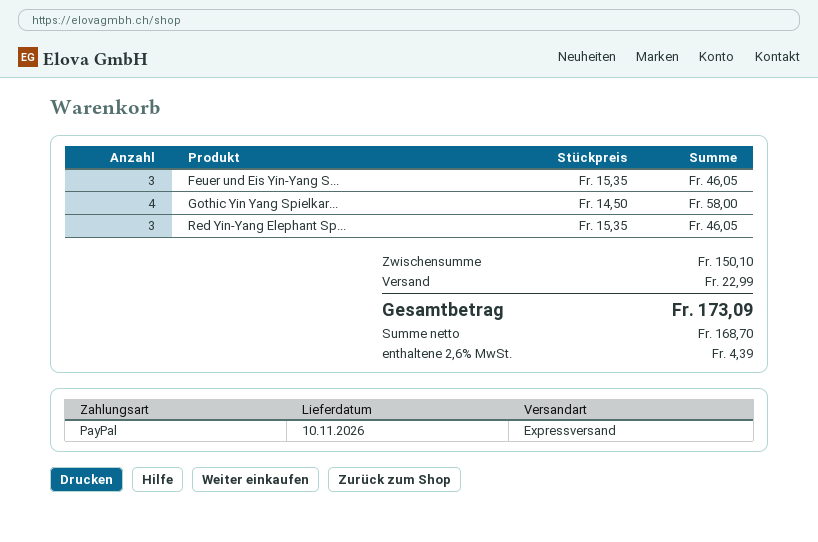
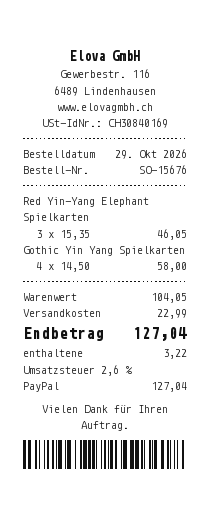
Feuer und Eis Yin-Yang S...: 3 x 15.35 = 46.05 -> none
subtotal: 150.10 -> 104.05
tax: 2.6% = 4.39 -> 2.6% = 3.22
total: 173.09 -> 127.04

